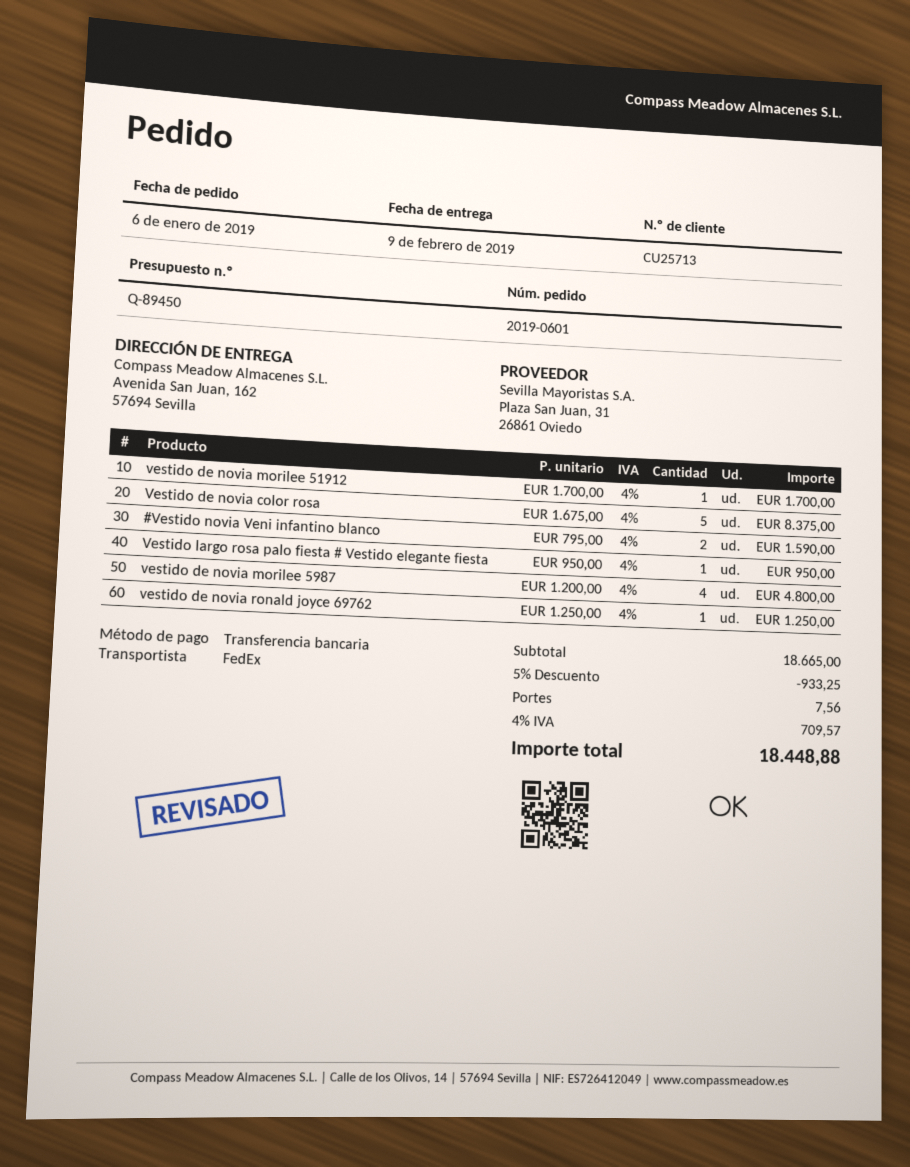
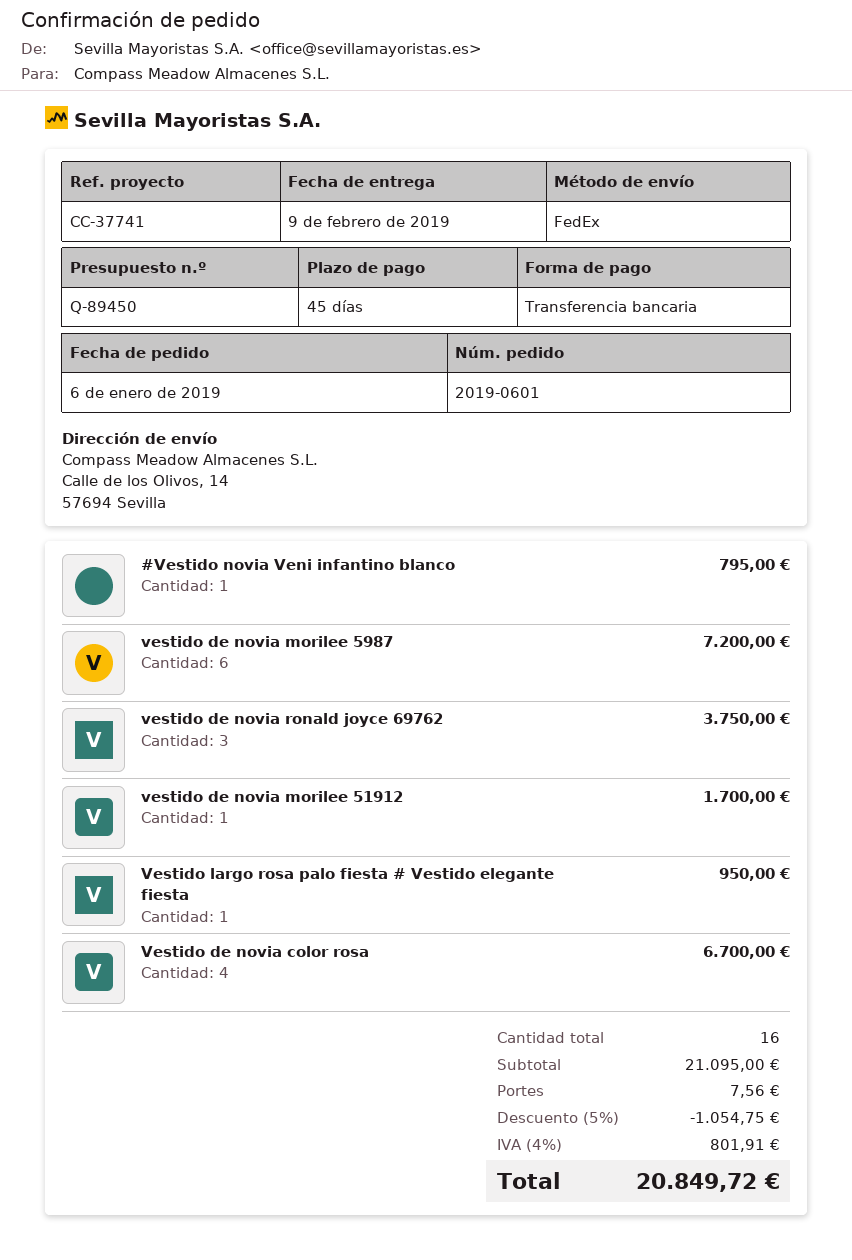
ship to: Avenida San Juan, 162, 57694 Sevilla -> Calle de los Olivos, 14, 57694 Sevilla
Vestido de novia color rosa: 5 for 8375.00 -> 4 for 6700.00
#Vestido novia Veni infantino blanco: 2 for 1590.00 -> 1 for 795.00
vestido de novia morilee 5987: 4 for 4800.00 -> 6 for 7200.00
vestido de novia ronald joyce 69762: 1 for 1250.00 -> 3 for 3750.00
subtotal: 18665.00 -> 21095.00
discount: 5% = 933.25 -> 5% = 1054.75
tax: 4% = 709.57 -> 4% = 801.91
total: 18448.88 -> 20849.72

